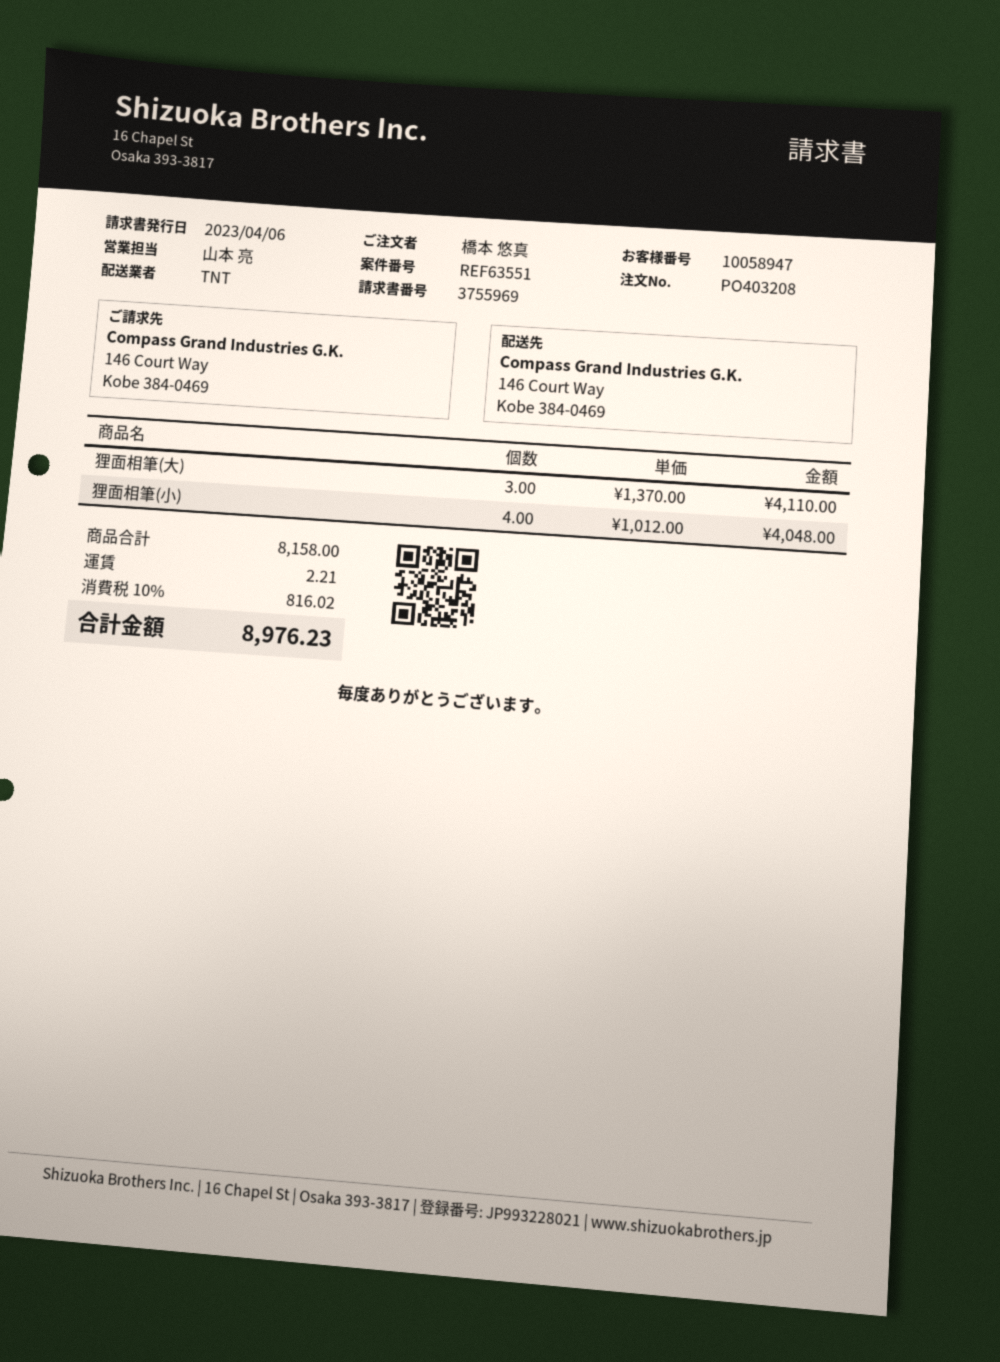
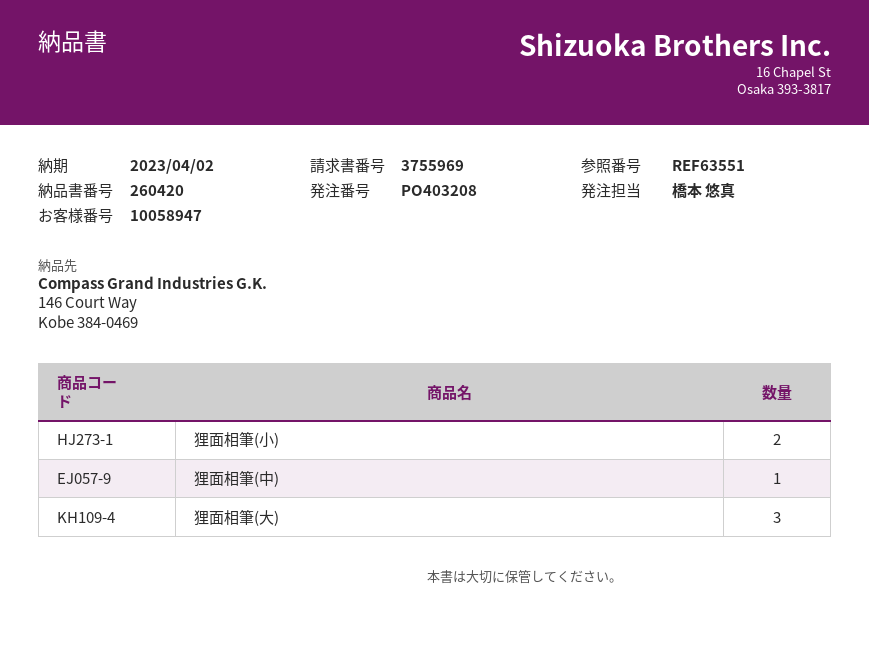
狸面相筆(小): 4 -> 2
狸面相筆(中): none -> 1

